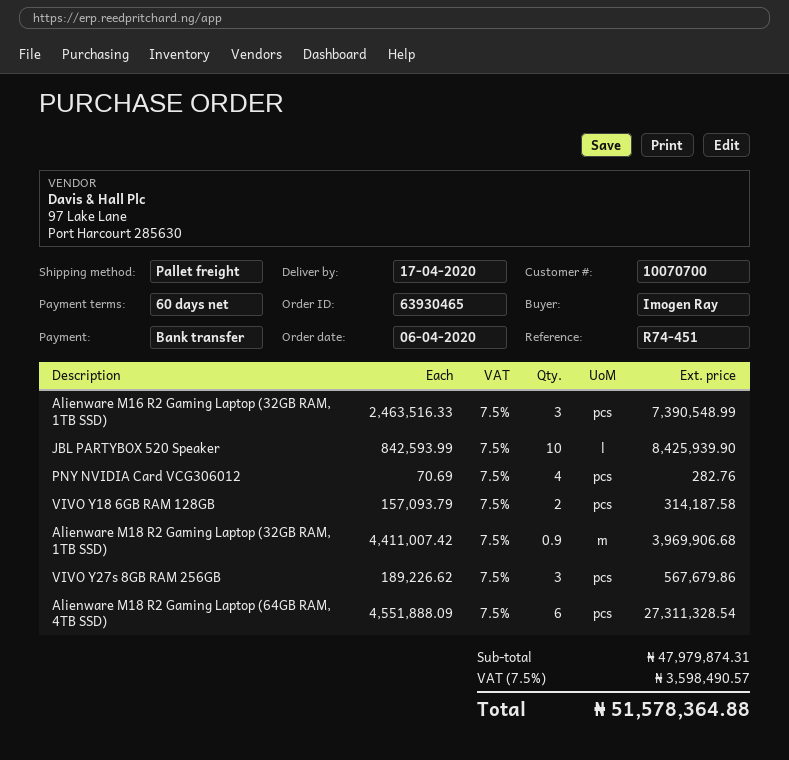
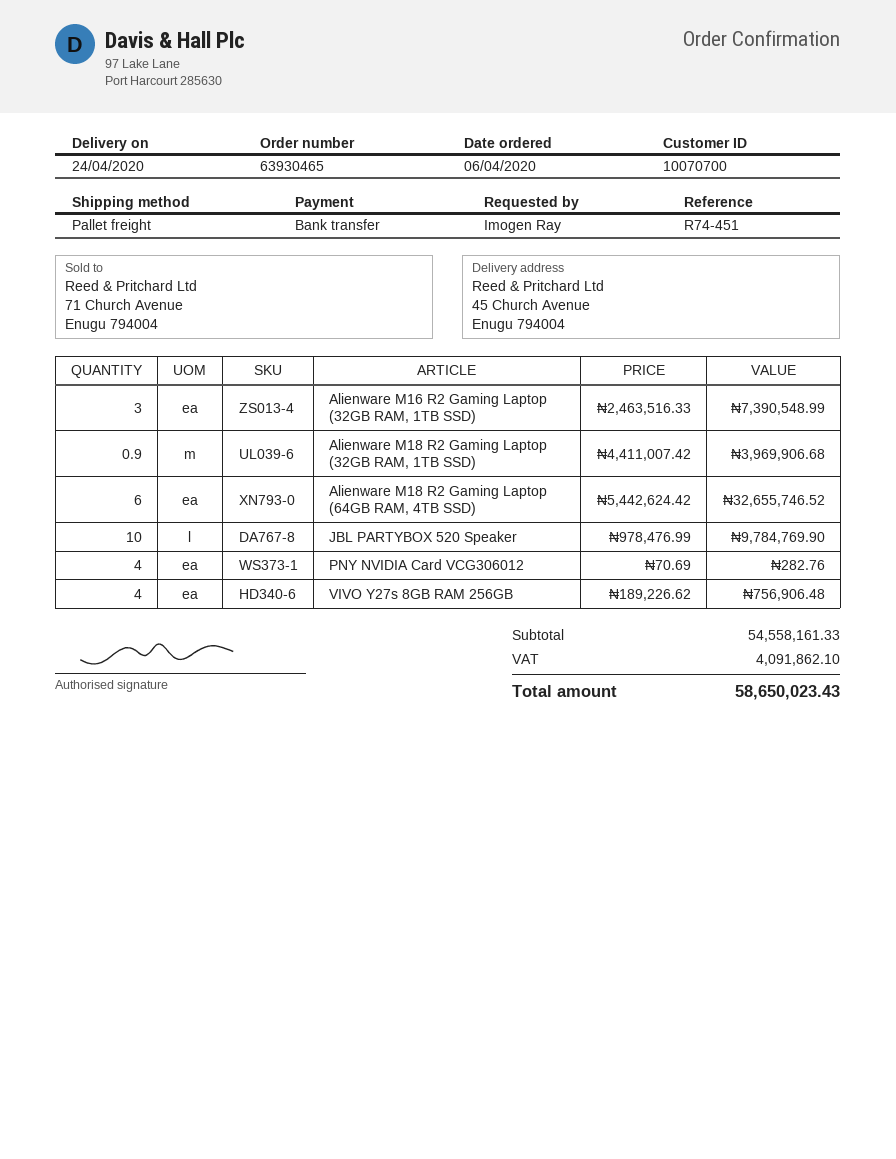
delivery date: 2020-04-17 -> 2020-04-24
JBL PARTYBOX 520 Speaker: 10 x 842593.99 = 8425939.90 -> 10 x 978476.99 = 9784769.90
VIVO Y18 6GB RAM 128GB: 2 x 157093.79 = 314187.58 -> none
VIVO Y27s 8GB RAM 256GB: 3 x 189226.62 = 567679.86 -> 4 x 189226.62 = 756906.48
Alienware M18 R2 Gaming Laptop (64GB RAM, 4TB SSD): 6 x 4551888.09 = 27311328.54 -> 6 x 5442624.42 = 32655746.52
subtotal: 47979874.31 -> 54558161.33
tax: 3598490.57 -> 4091862.10
total: 51578364.88 -> 58650023.43

